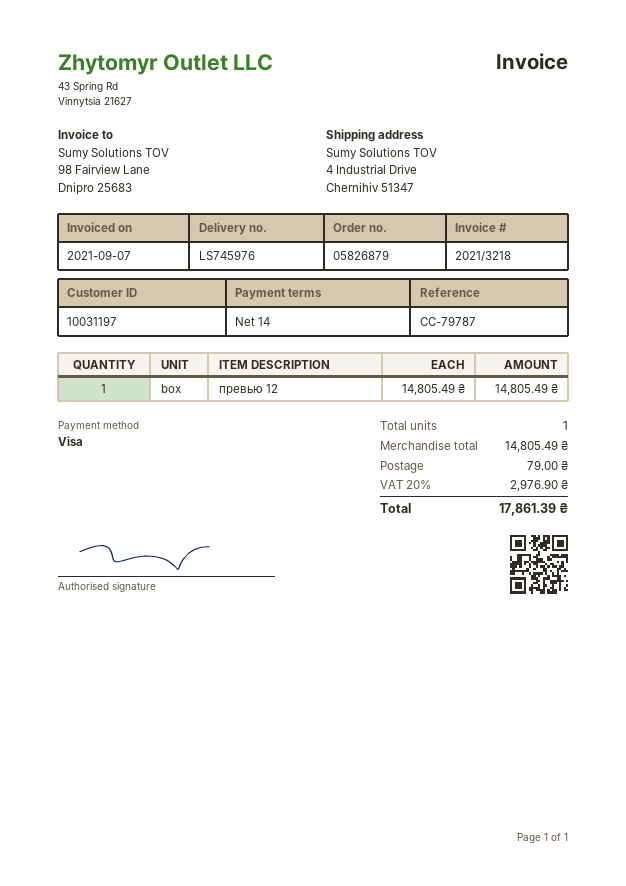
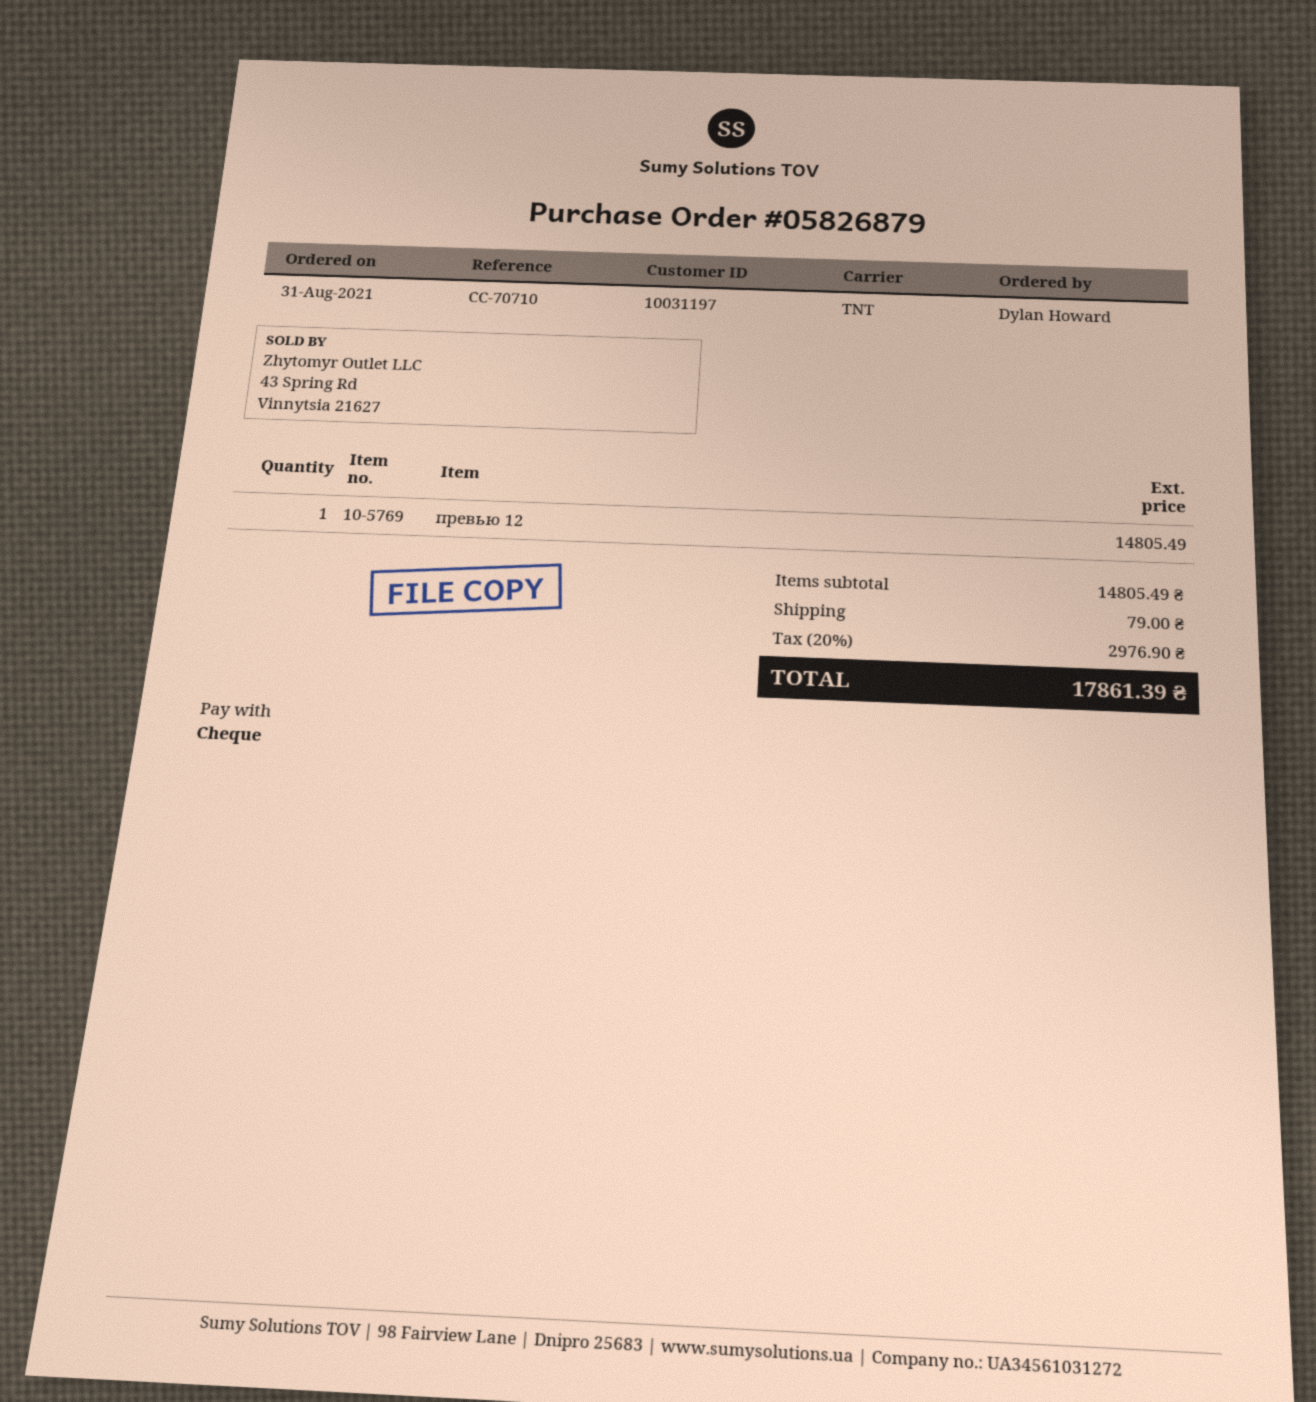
reference: CC-79787 -> CC-70710
payment method: Visa -> cheque

